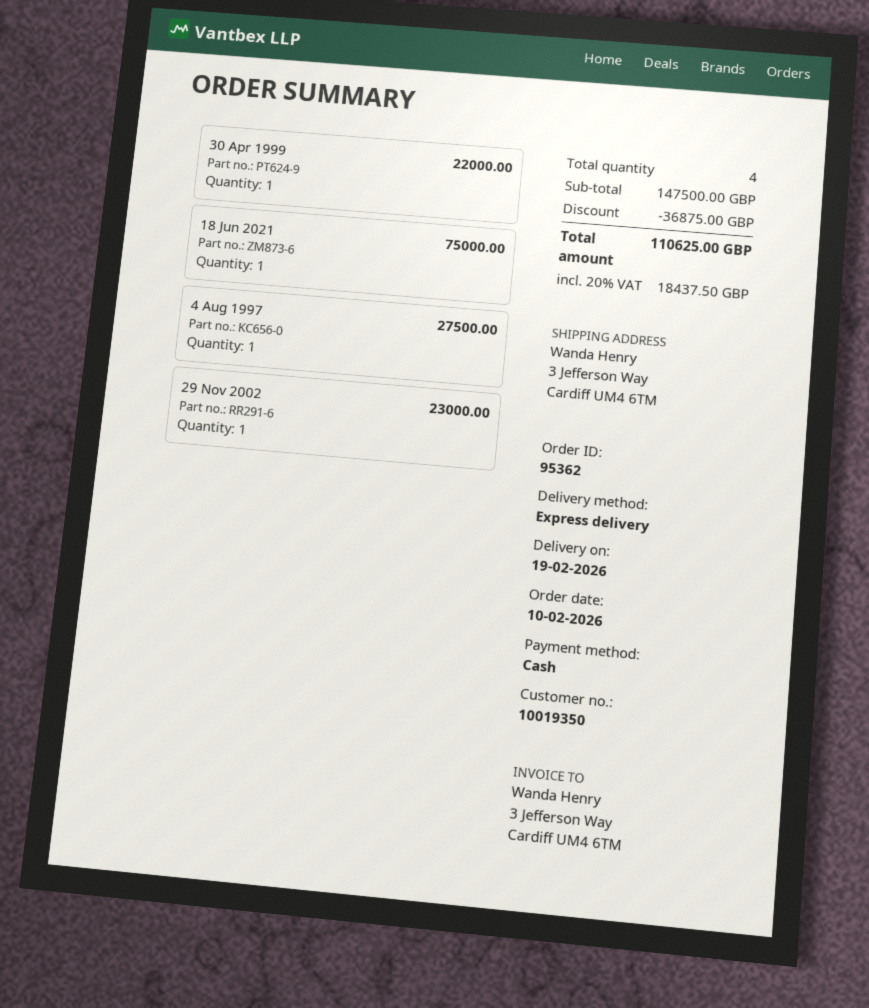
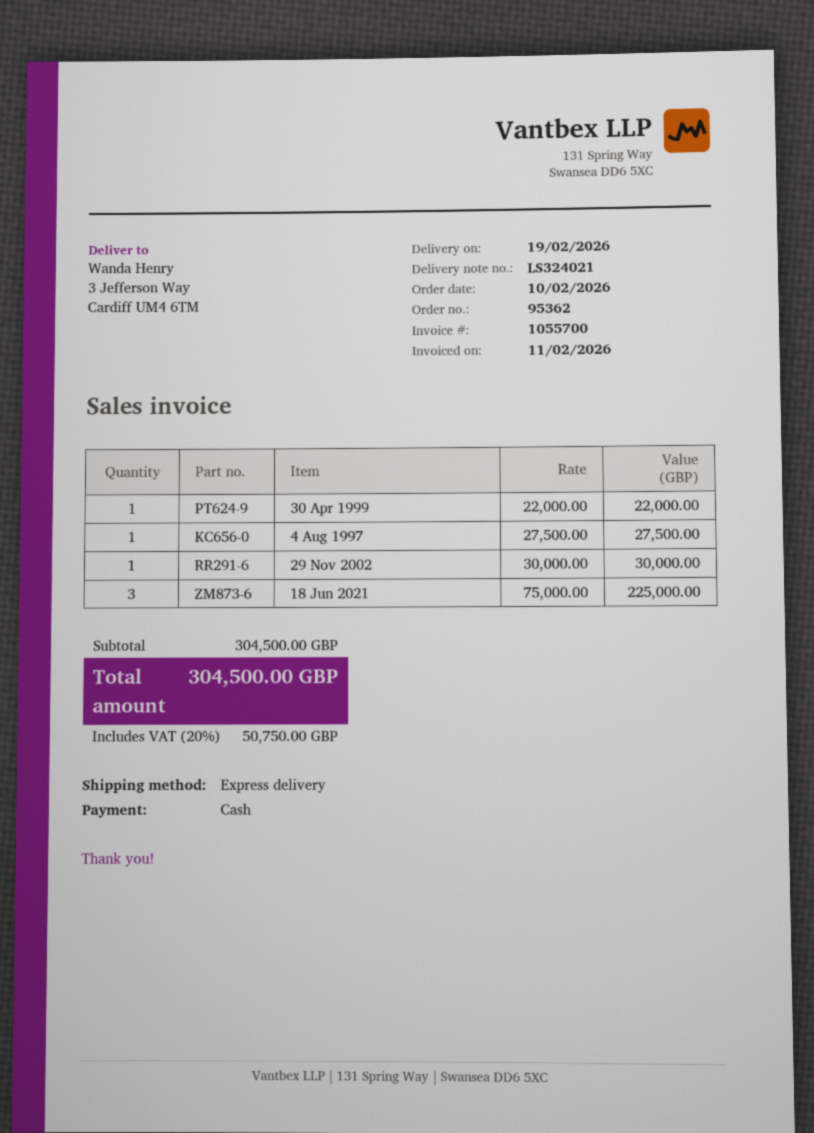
18 Jun 2021: 1 for 75000.00 -> 3 for 225000.00
29 Nov 2002: 1 for 23000.00 -> 1 for 30000.00
subtotal: 147500.00 -> 304500.00
discount: 36875.00 -> none
tax: 20% = 18437.50 -> 20% = 50750.00
total: 110625.00 -> 304500.00

